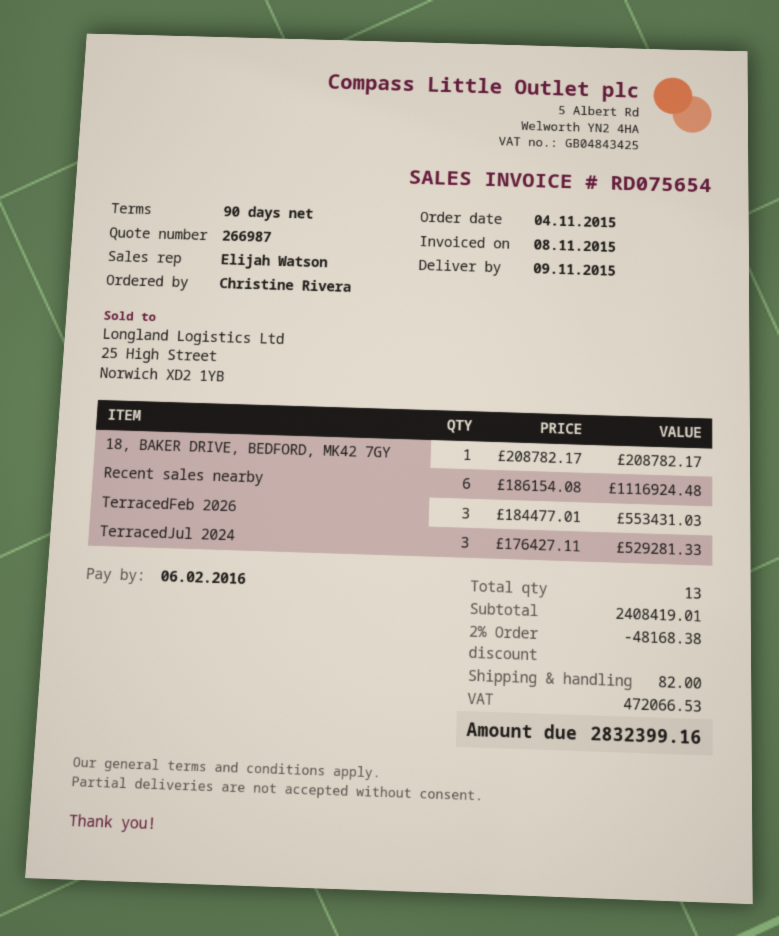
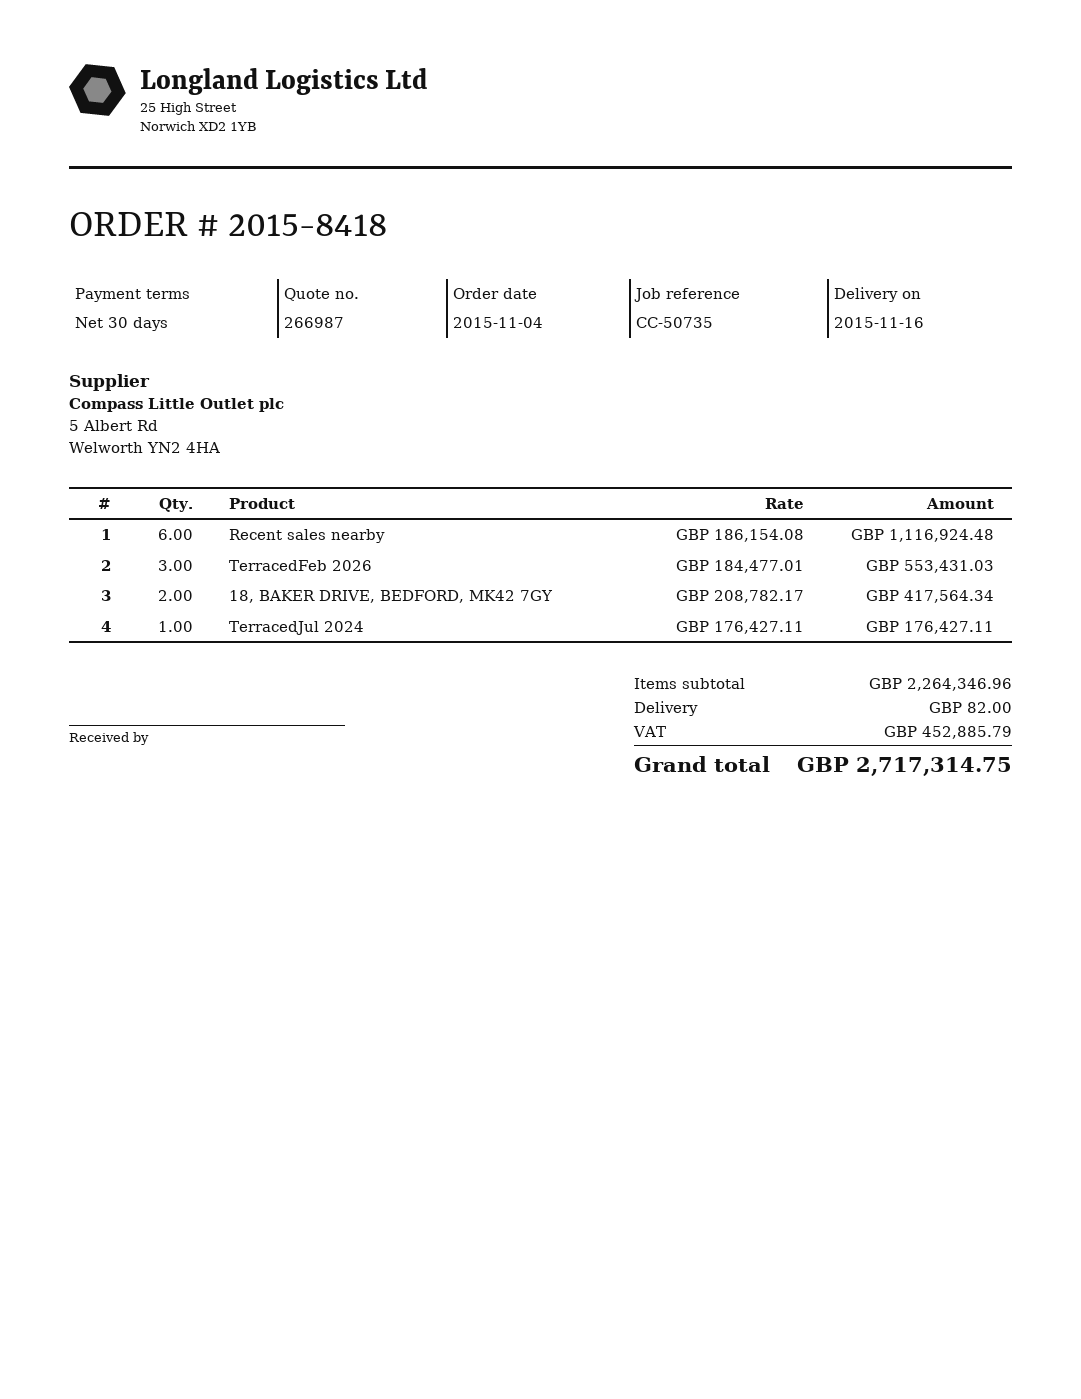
delivery date: 2015-11-09 -> 2015-11-16
payment terms: 90 days -> 30 days
18, BAKER DRIVE, BEDFORD, MK42 7GY: 1 x 208782.17 = 208782.17 -> 2 x 208782.17 = 417564.34
TerracedJul 2024: 3 x 176427.11 = 529281.33 -> 1 x 176427.11 = 176427.11
subtotal: 2408419.01 -> 2264346.96
discount: 2% = 48168.38 -> none
tax: 472066.53 -> 452885.79
total: 2832399.16 -> 2717314.75

